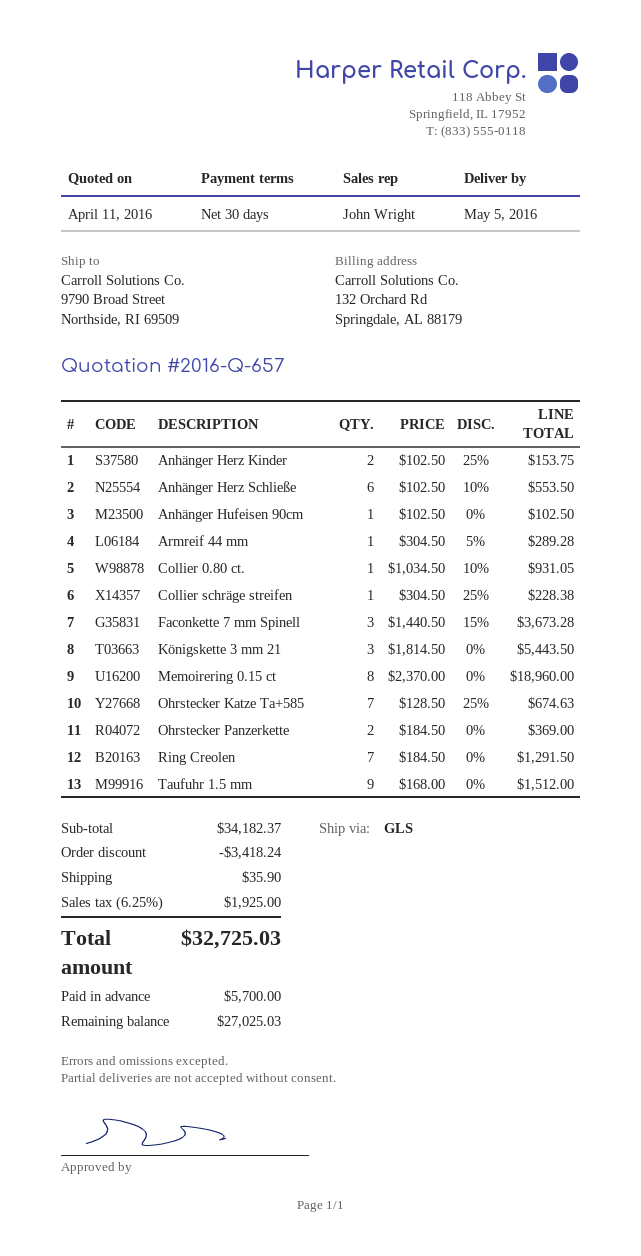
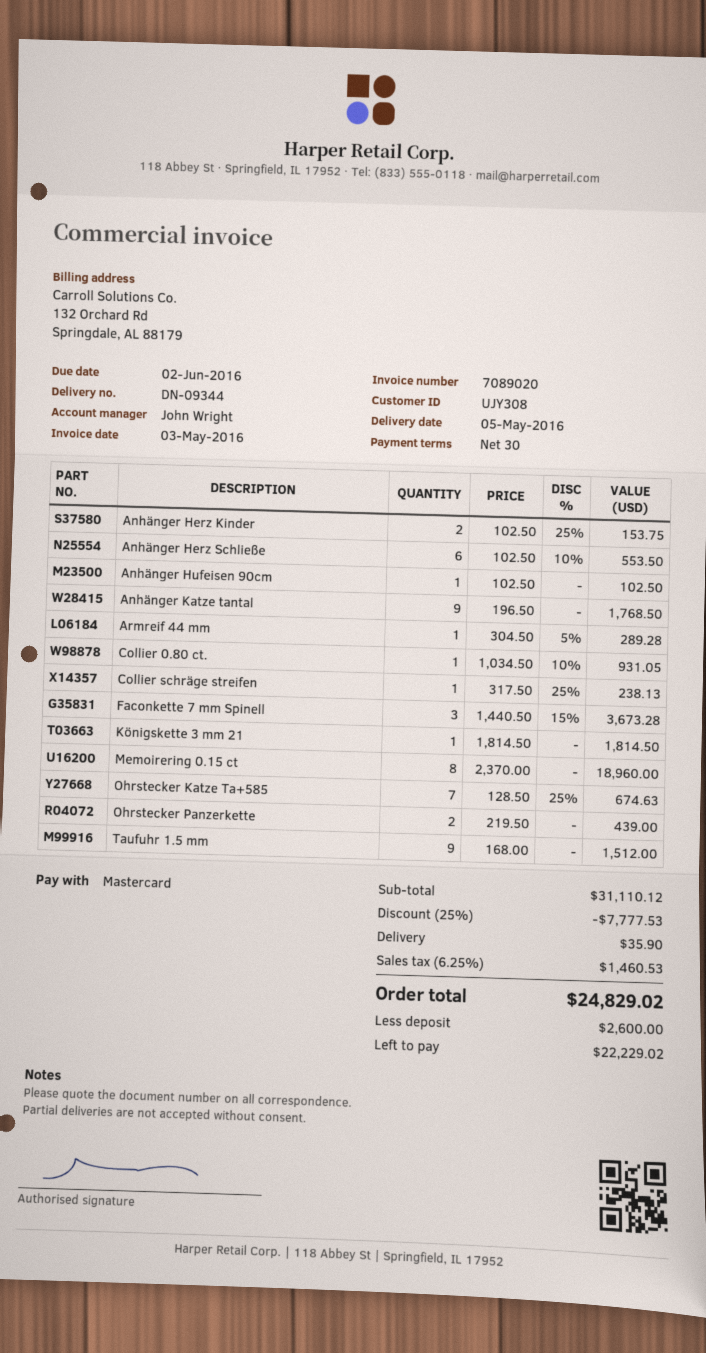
Collier schräge streifen: 1 x 304.50 - 25% = 228.38 -> 1 x 317.50 - 25% = 238.13
Königskette 3 mm 21: 3 x 1814.50 = 5443.50 -> 1 x 1814.50 = 1814.50
Ohrstecker Panzerkette: 2 x 184.50 = 369.00 -> 2 x 219.50 = 439.00
Ring Creolen: 7 x 184.50 = 1291.50 -> none
Anhänger Katze tantal: none -> 9 x 196.50 = 1768.50
subtotal: 34182.37 -> 31110.12
discount: 3418.24 -> 7777.53
tax: 6.25% = 1925.00 -> 6.25% = 1460.53
total: 32725.03 -> 24829.02
deposit: 5700.00 -> 2600.00
balance: 27025.03 -> 22229.02

